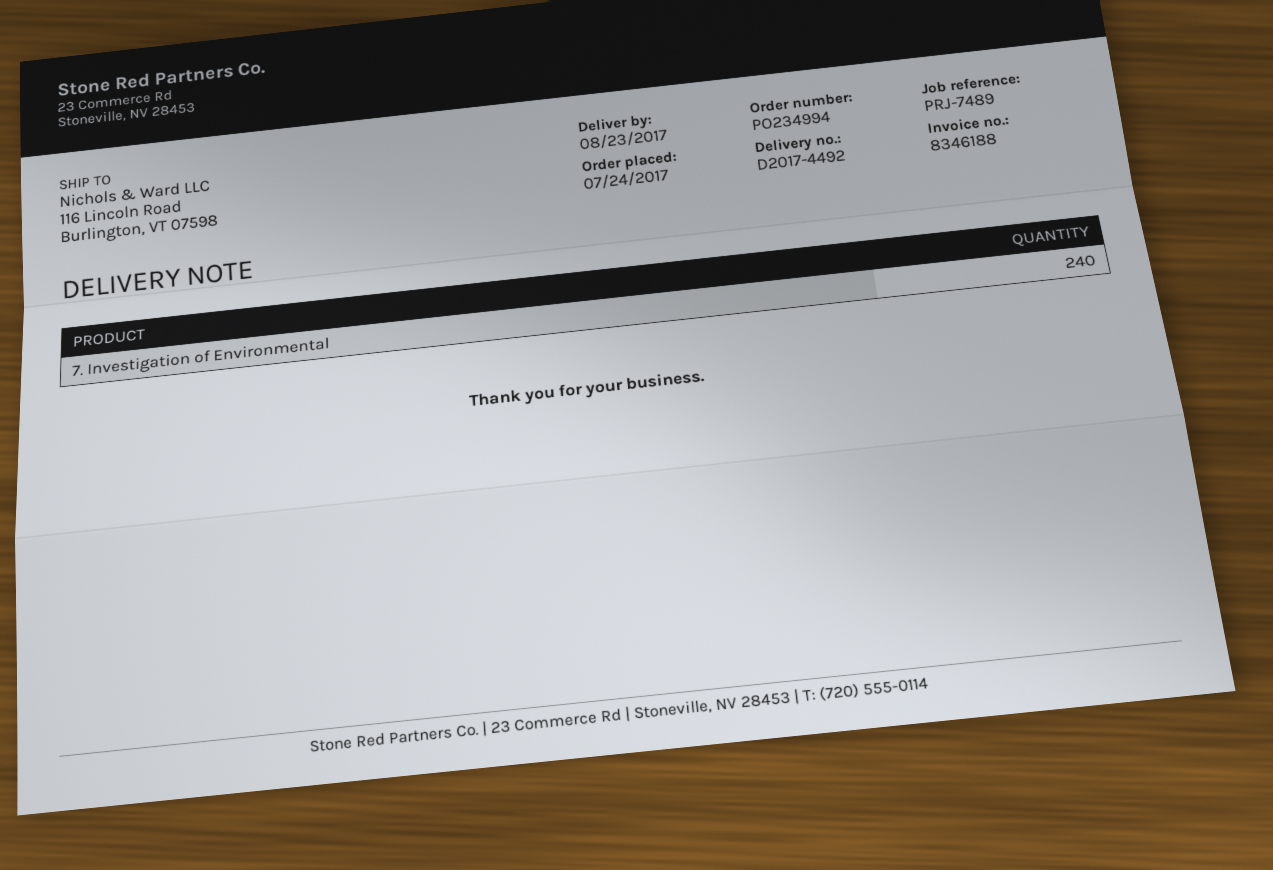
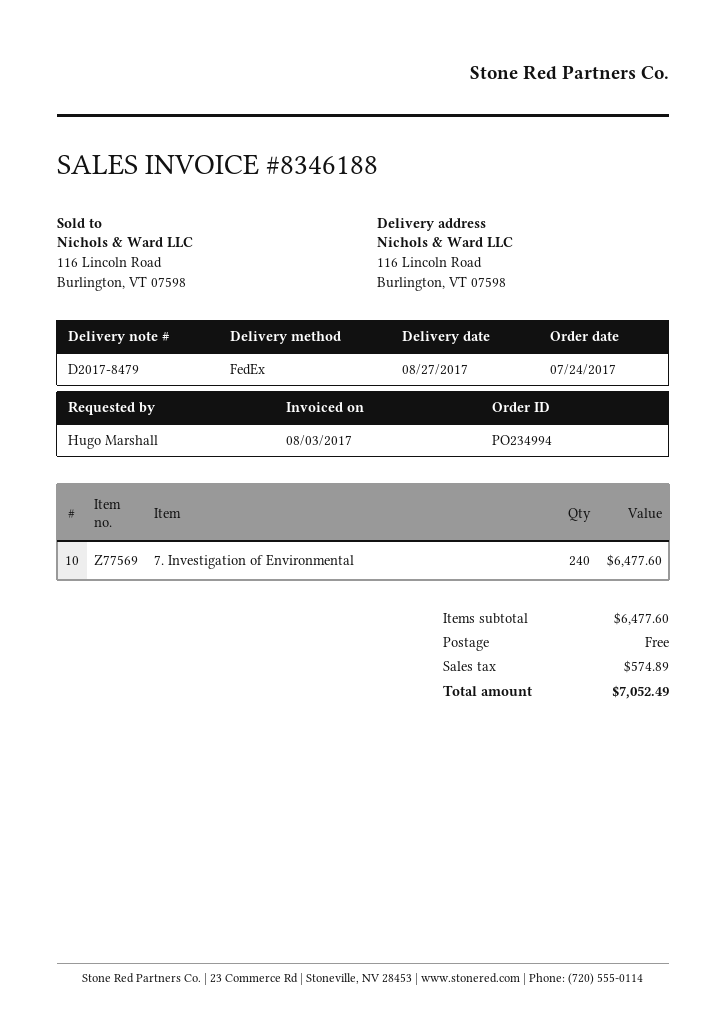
delivery note number: D2017-4492 -> D2017-8479
delivery date: 2017-08-23 -> 2017-08-27

